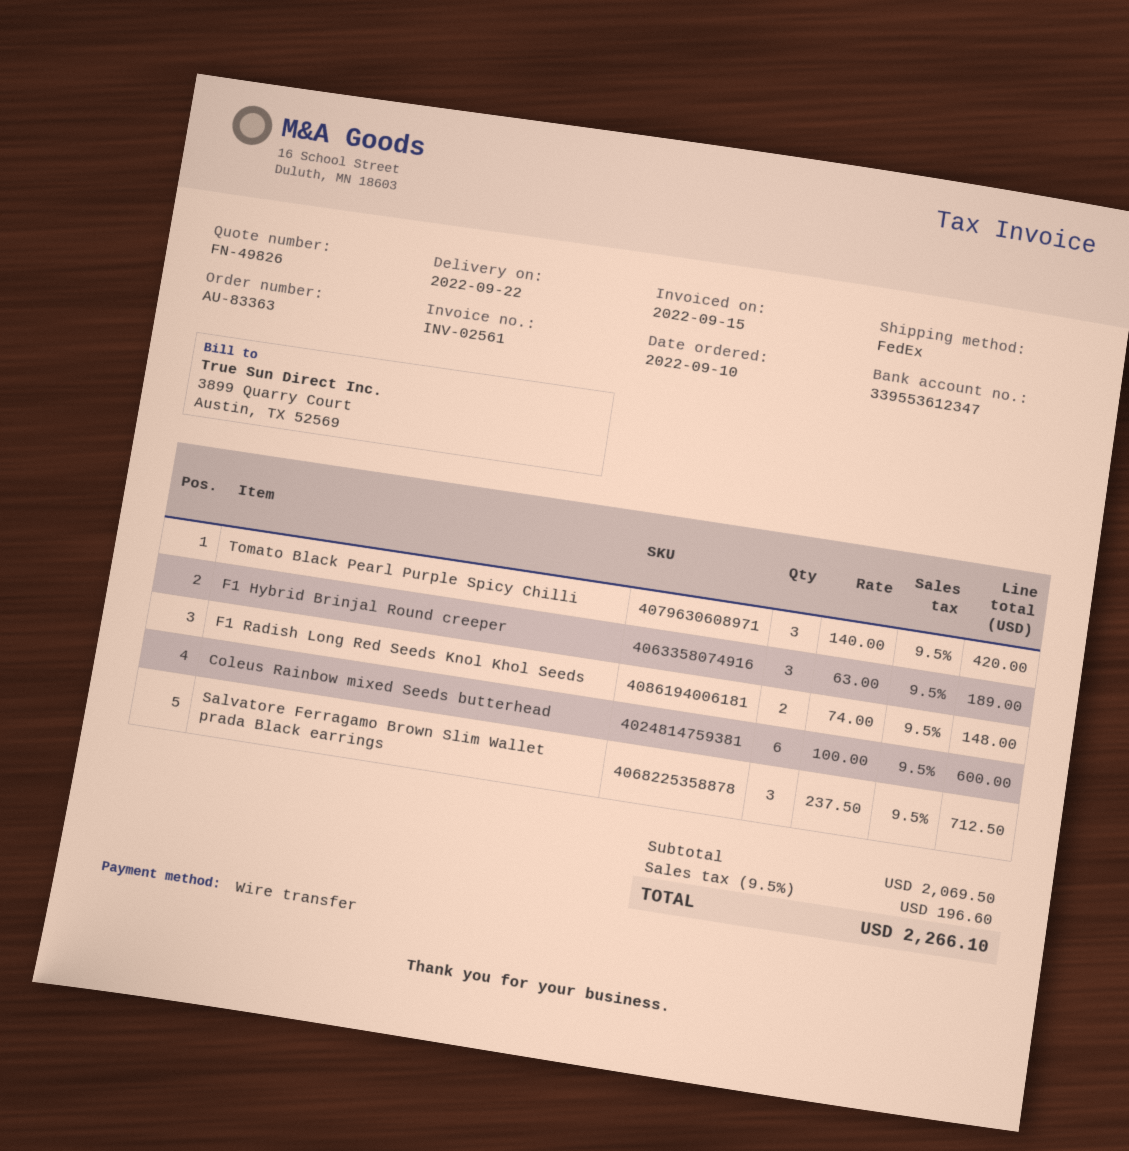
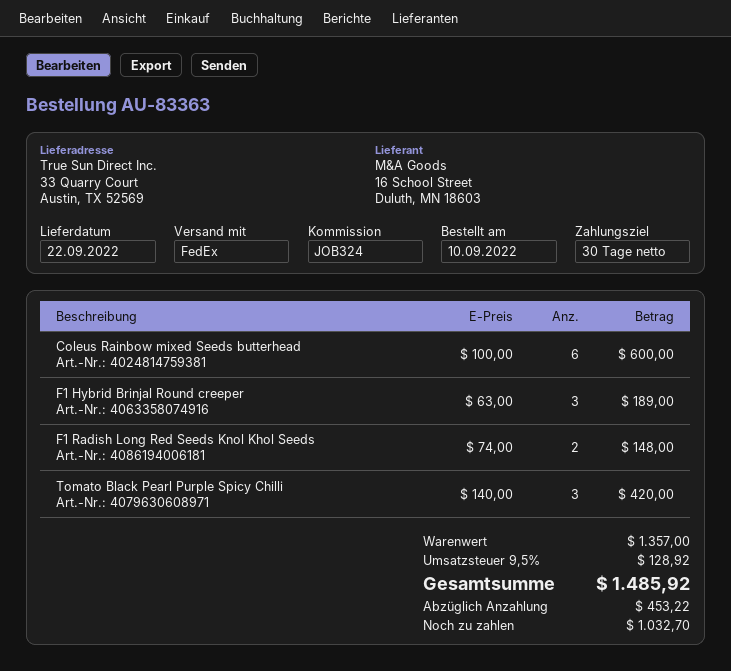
Salvatore Ferragamo Brown Slim Wallet prada Black earrings: 3 x 237.50 = 712.50 -> none
subtotal: 2069.50 -> 1357.00
tax: 9.5% = 196.60 -> 9.5% = 128.92
total: 2266.10 -> 1485.92

